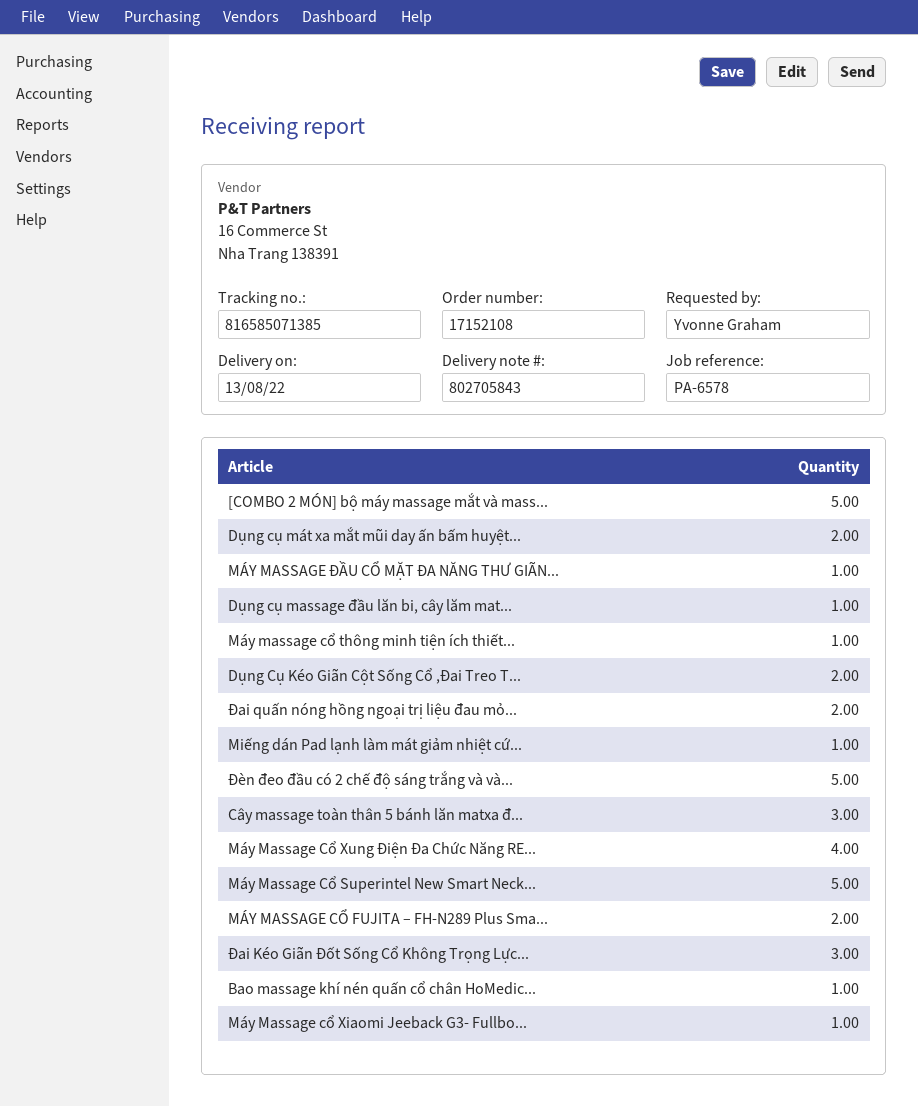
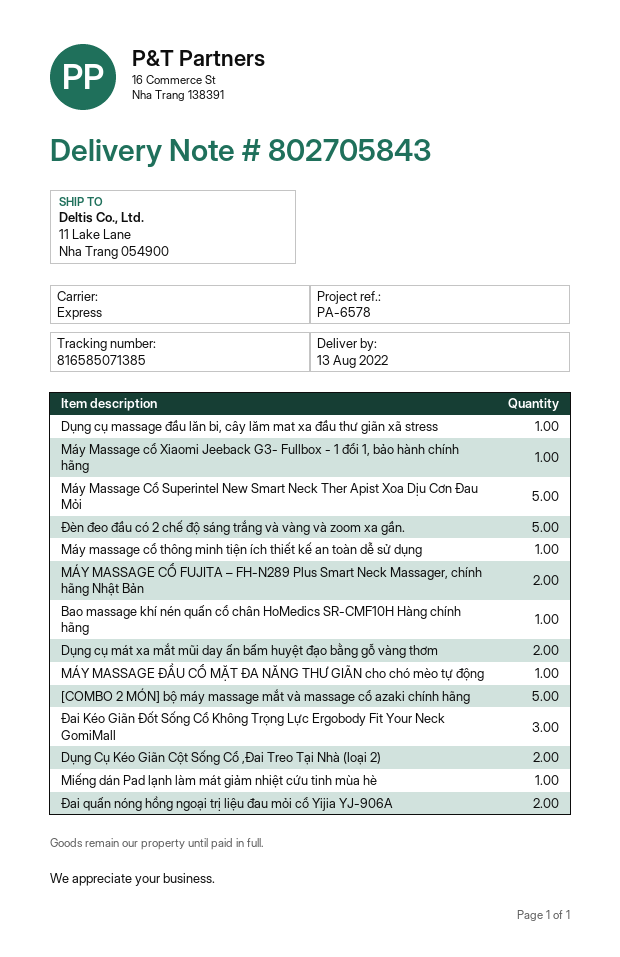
Cây massage toàn thân 5 bánh lăn matxa đ...: 3 -> none
Máy Massage Cổ Xung Điện Đa Chức Năng RE...: 4 -> none

